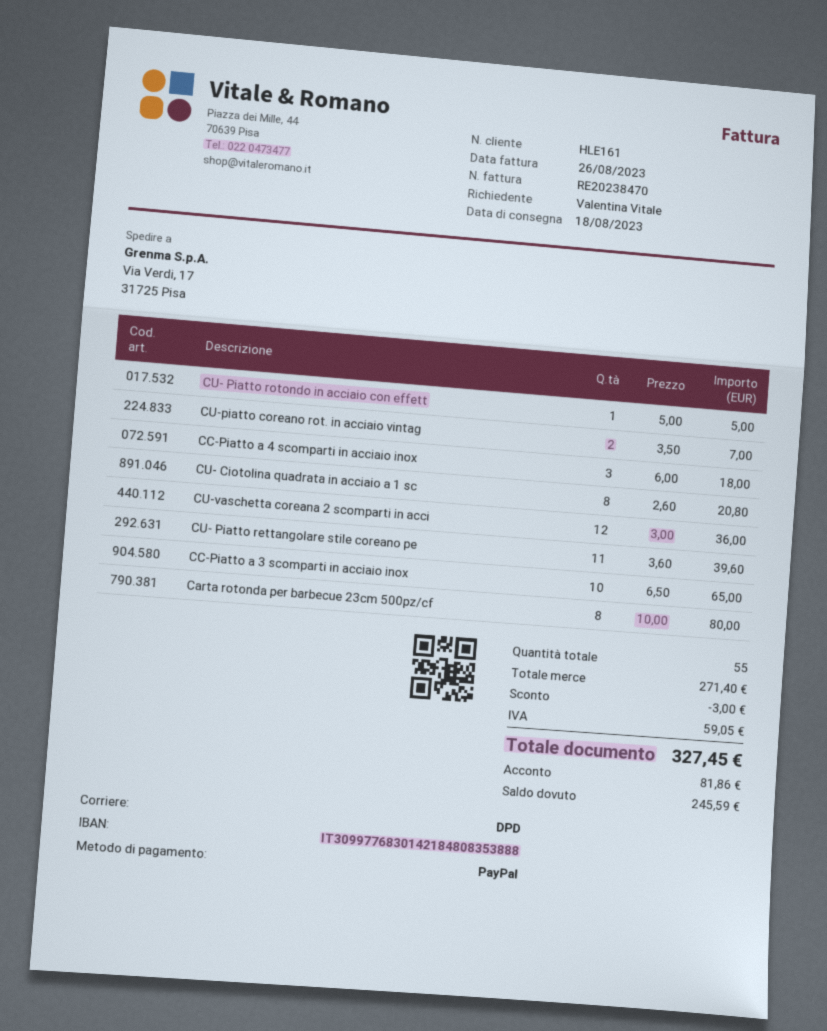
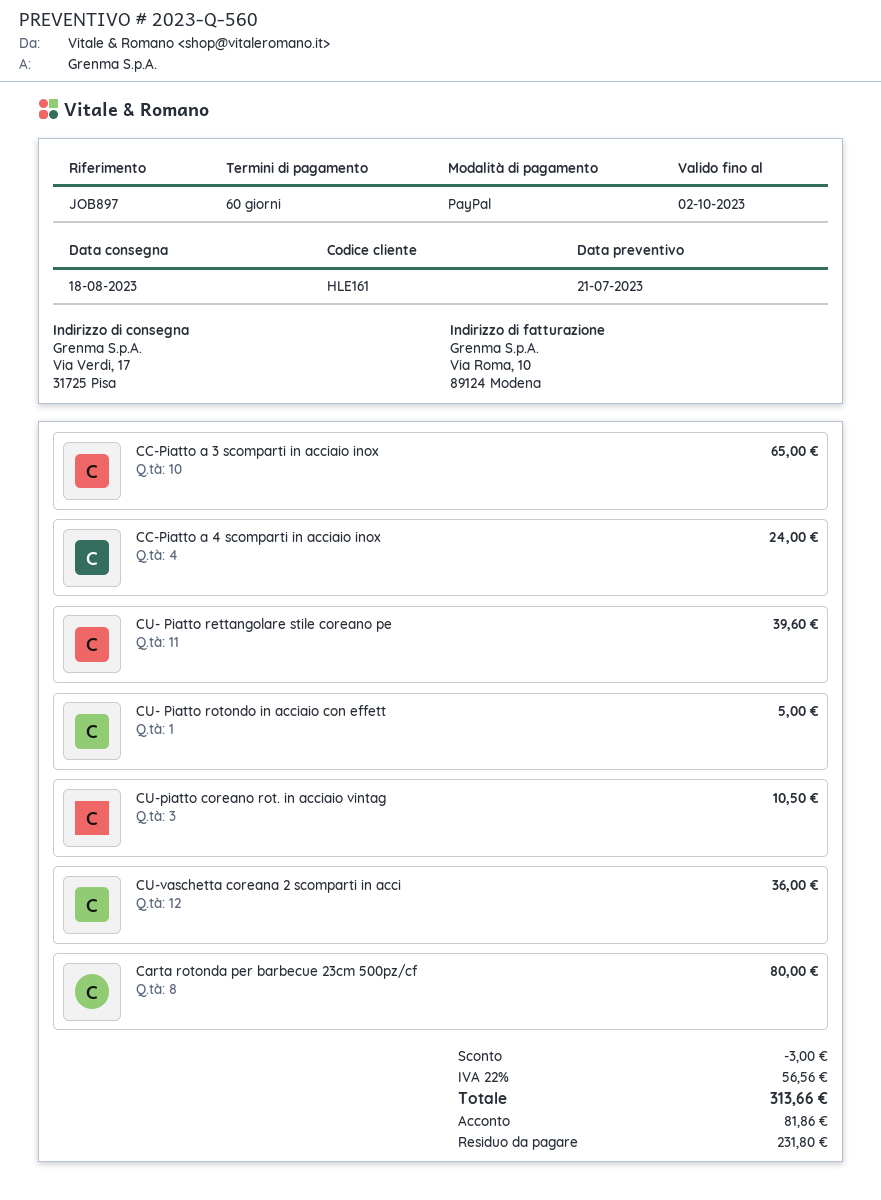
CU-piatto coreano rot. in acciaio vintag: 2 for 7.00 -> 3 for 10.50
CC-Piatto a 4 scomparti in acciaio inox: 3 for 18.00 -> 4 for 24.00
CU- Ciotolina quadrata in acciaio a 1 sc: 8 for 20.80 -> none
tax: 59.05 -> 56.56
total: 327.45 -> 313.66
balance: 245.59 -> 231.80

